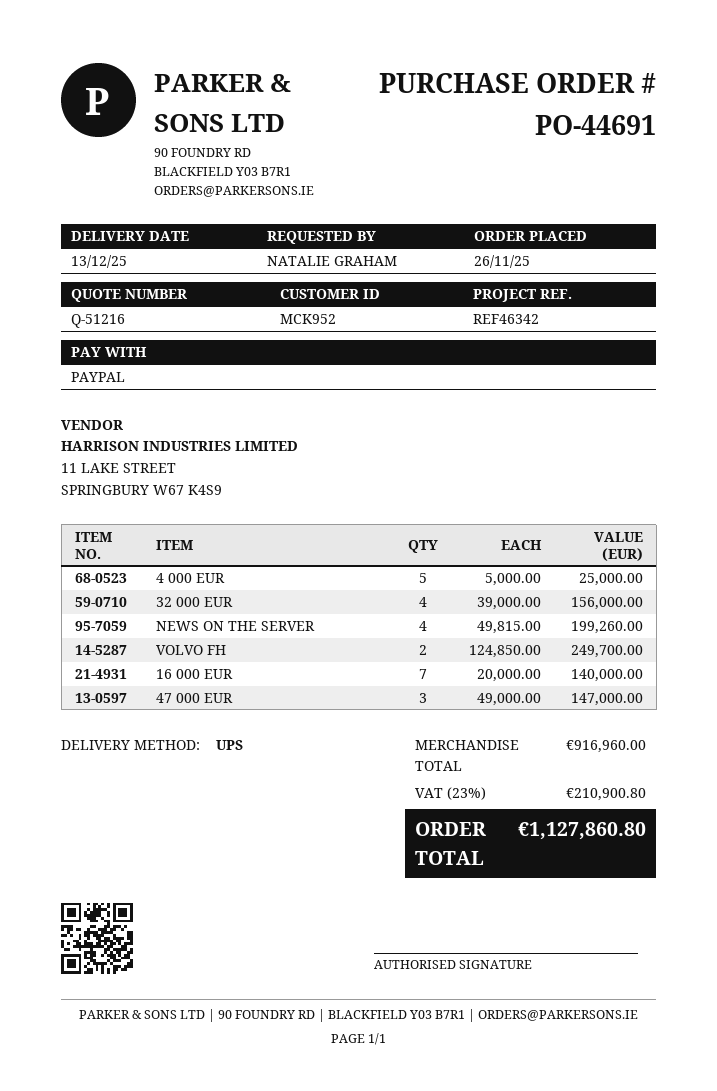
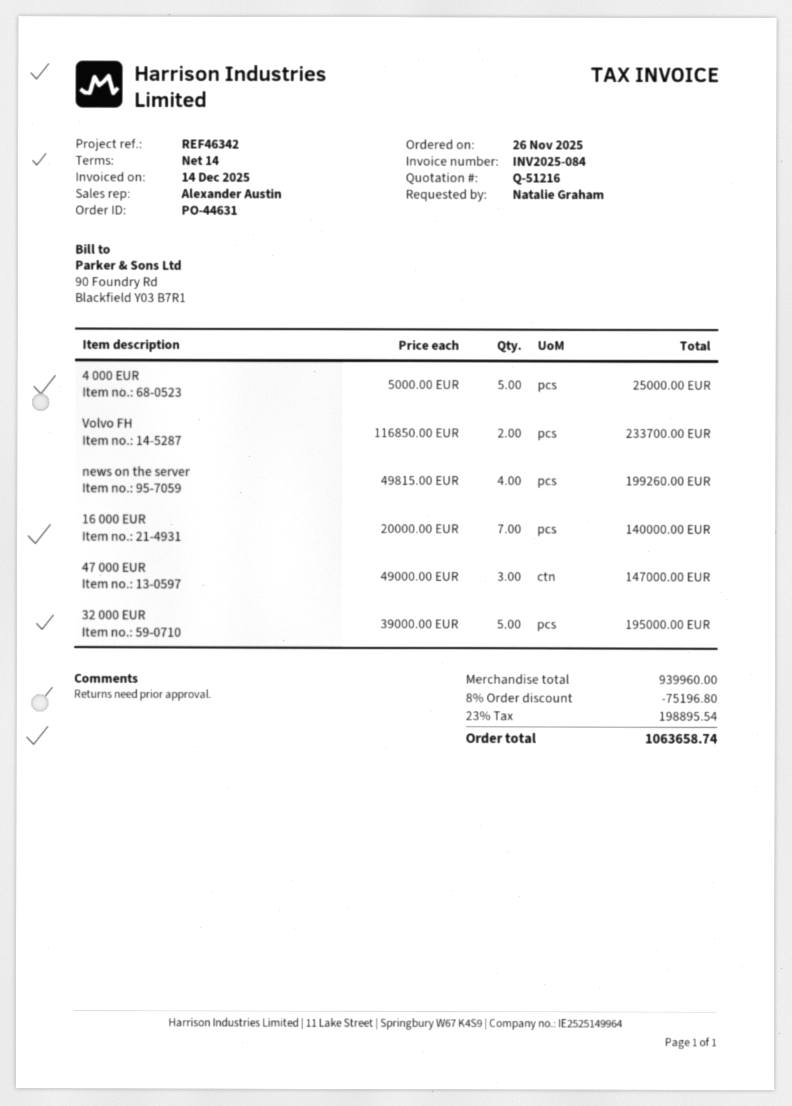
order number: PO-44691 -> PO-44631
32 000 EUR: 4 x 39000.00 = 156000.00 -> 5 x 39000.00 = 195000.00
VOLVO FH: 2 x 124850.00 = 249700.00 -> 2 x 116850.00 = 233700.00
subtotal: 916960.00 -> 939960.00
discount: none -> 8% = 75196.80
tax: 23% = 210900.80 -> 23% = 198895.54
total: 1127860.80 -> 1063658.74

